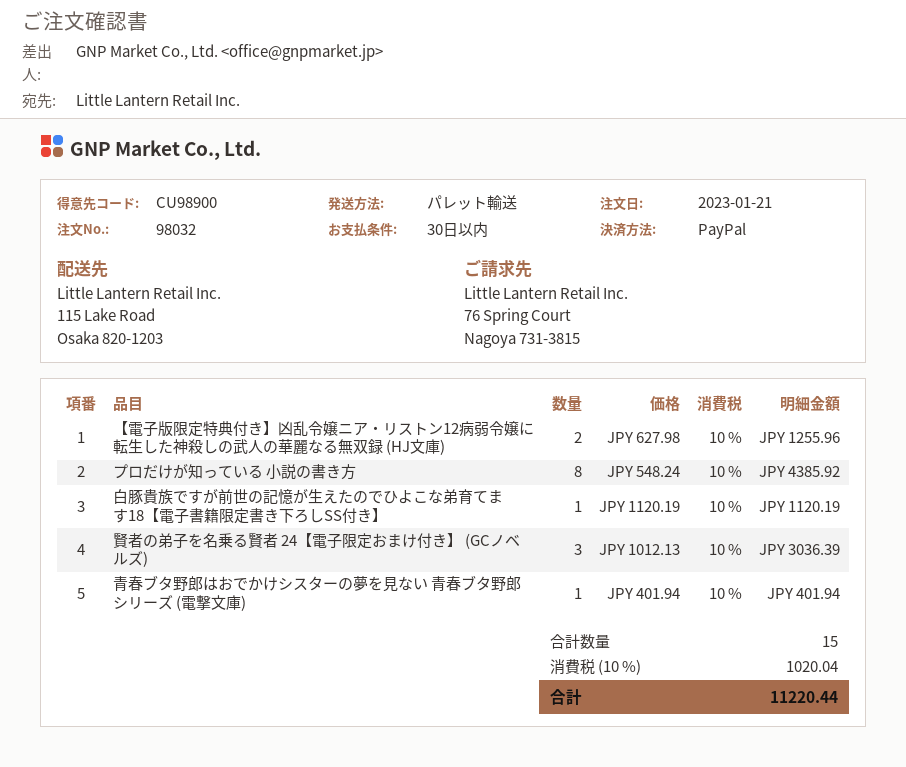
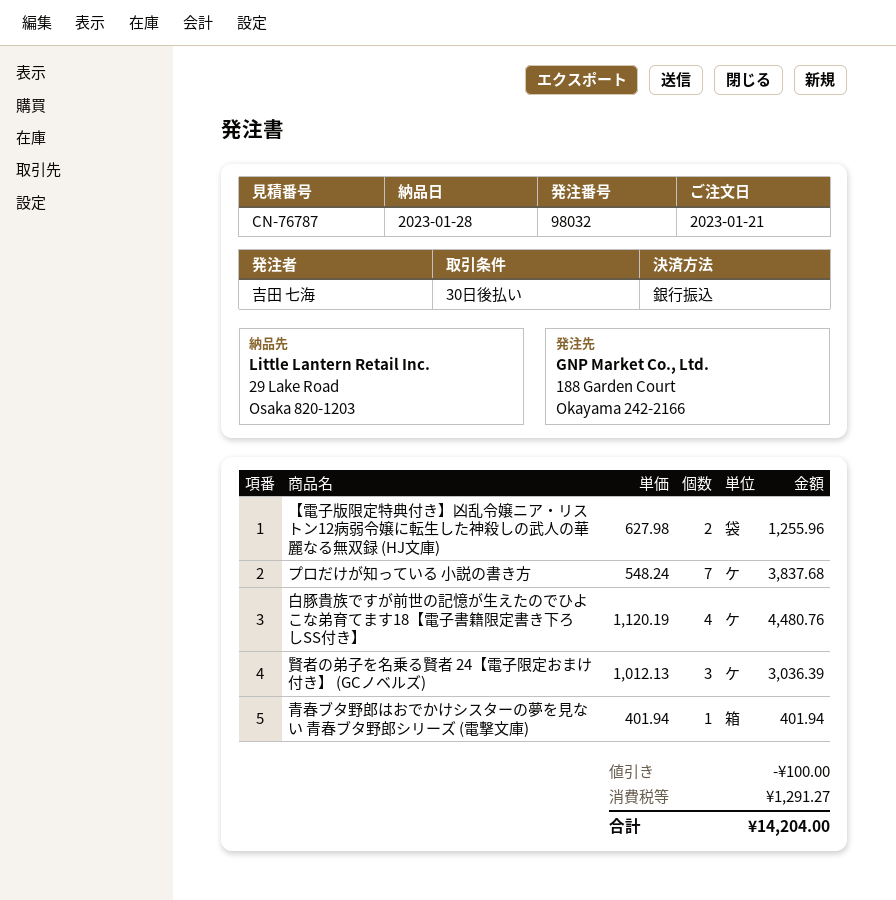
payment method: PayPal -> bank transfer
ship to: 115 Lake Road, Osaka 820-1203 -> 29 Lake Road, Osaka 820-1203
プロだけが知っている 小説の書き方: 8 x 548.24 = 4385.92 -> 7 x 548.24 = 3837.68
白豚貴族ですが前世の記憶が生えたのでひよこな弟育てます18【電子書籍限定書き下ろしSS付き】: 1 x 1120.19 = 1120.19 -> 4 x 1120.19 = 4480.76
discount: none -> 100.00
tax: 1020.04 -> 1291.27
total: 11220.44 -> 14204.00

